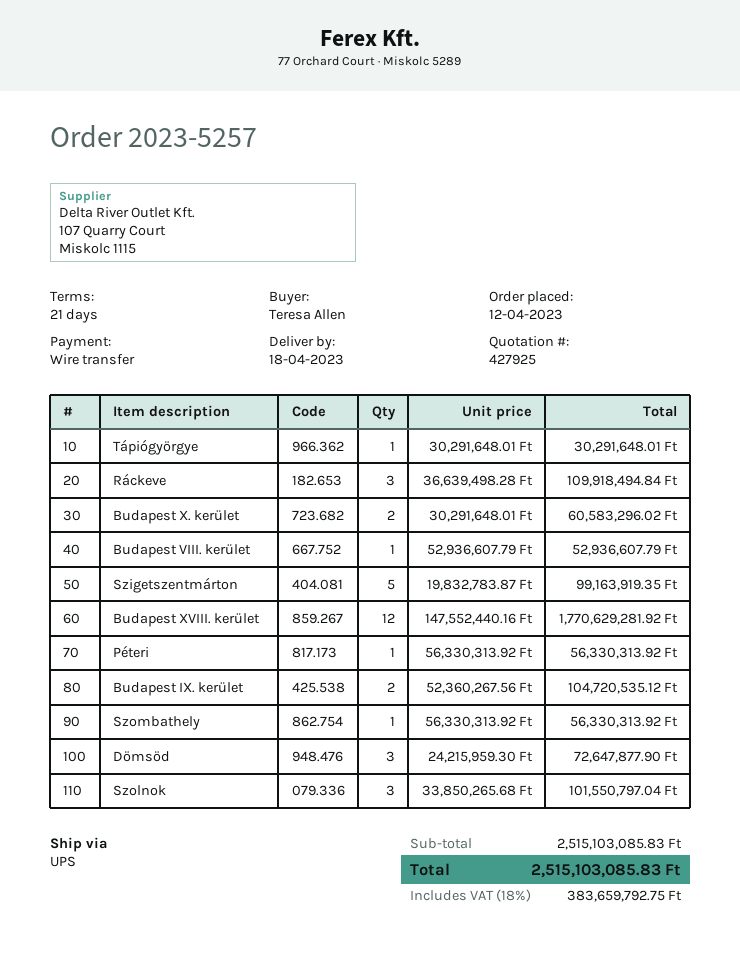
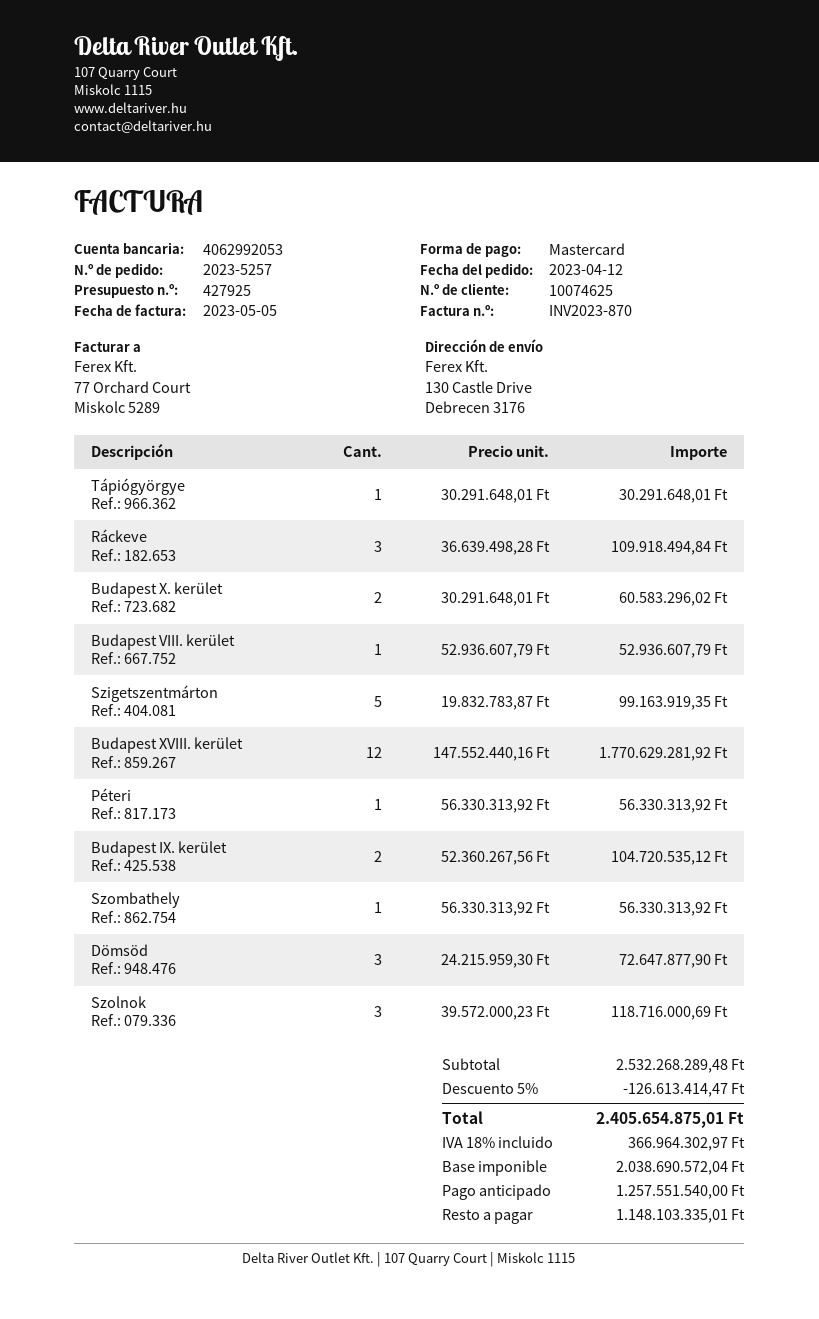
payment method: bank transfer -> Mastercard
Szolnok: 3 x 33850265.68 = 101550797.04 -> 3 x 39572000.23 = 118716000.69
subtotal: 2515103085.83 -> 2532268289.48
discount: none -> 5% = 126613414.47
tax: 18% = 383659792.75 -> 18% = 366964302.97
total: 2515103085.83 -> 2405654875.01

